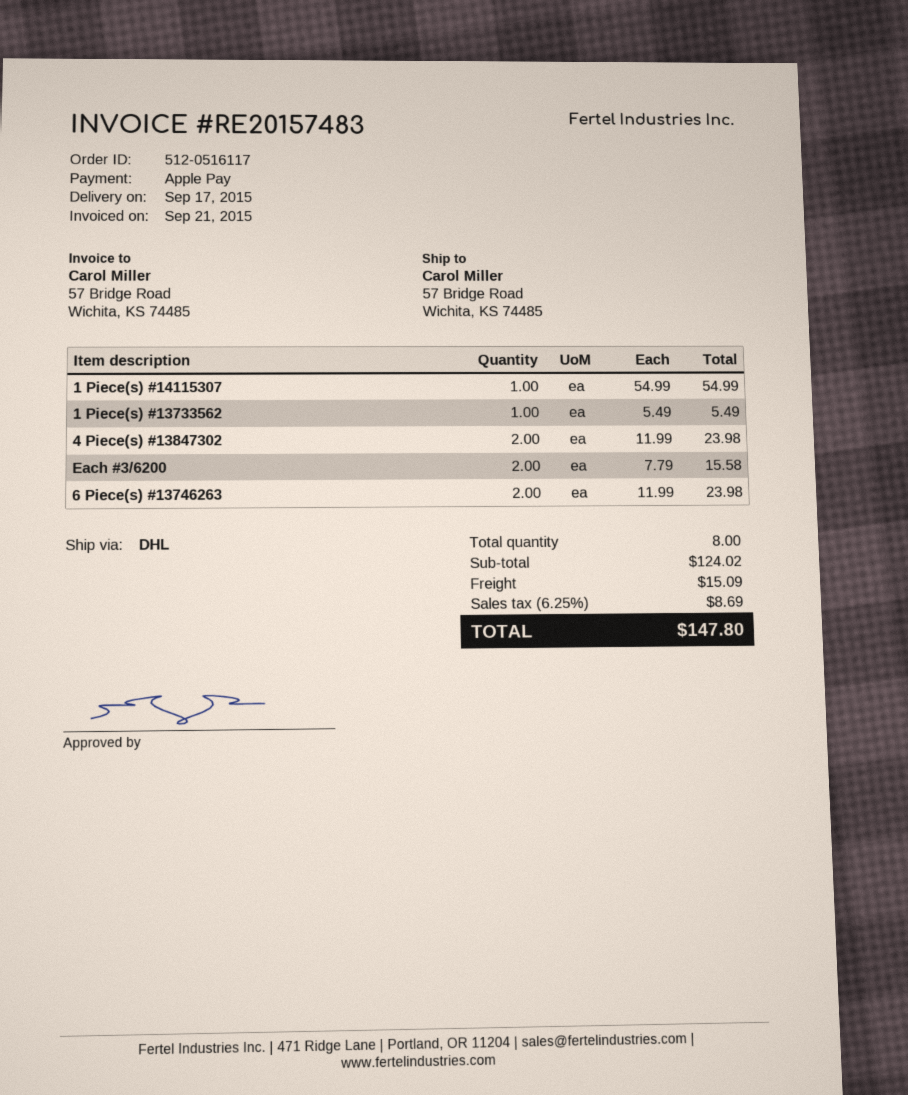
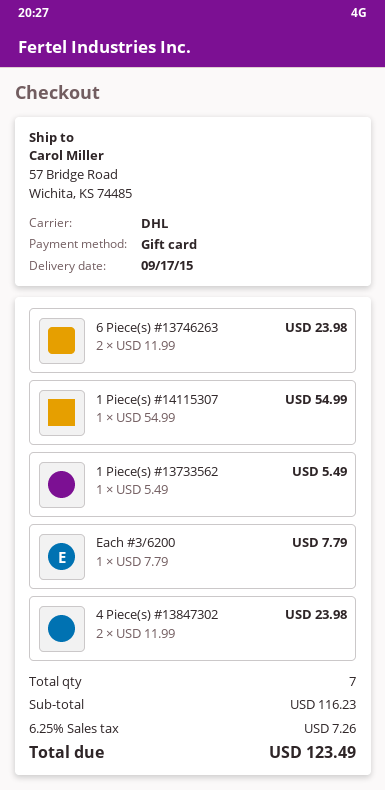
payment method: Apple Pay -> gift card
Each #3/6200: 2 x 7.79 = 15.58 -> 1 x 7.79 = 7.79
total quantity: 8 -> 7
subtotal: 124.02 -> 116.23
shipping: 15.09 -> none
tax: 6.25% = 8.69 -> 6.25% = 7.26
total: 147.80 -> 123.49

